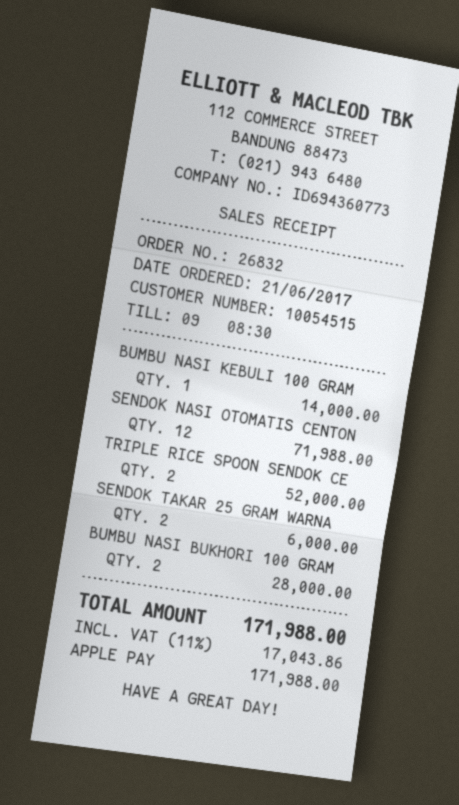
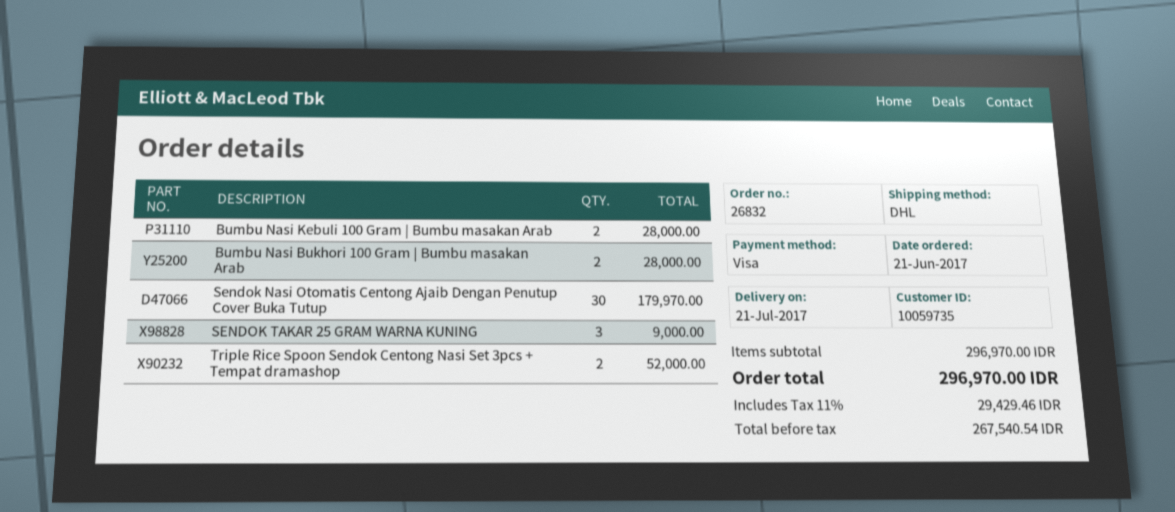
customer number: 10054515 -> 10059735
payment method: Apple Pay -> Visa
BUMBU NASI KEBULI 100 GRAM: 1 for 14000.00 -> 2 for 28000.00
SENDOK NASI OTOMATIS CENTON: 12 for 71988.00 -> 30 for 179970.00
SENDOK TAKAR 25 GRAM WARNA: 2 for 6000.00 -> 3 for 9000.00
tax: 11% = 17043.86 -> 11% = 29429.46
total: 171988.00 -> 296970.00

